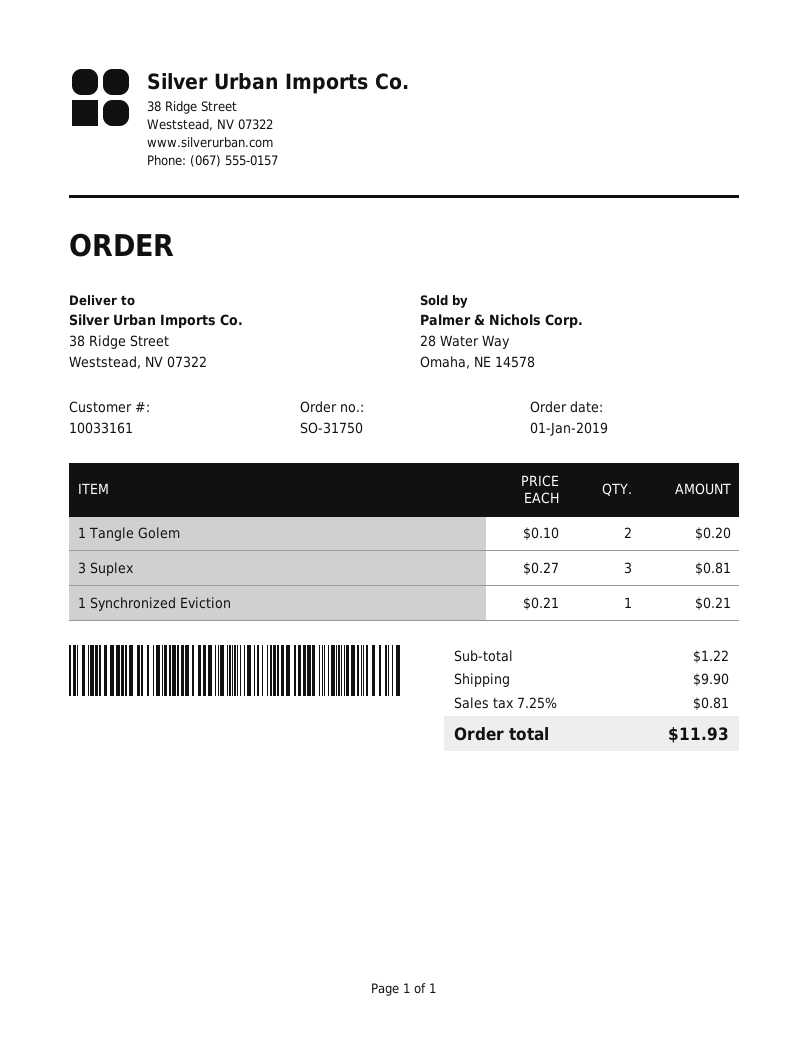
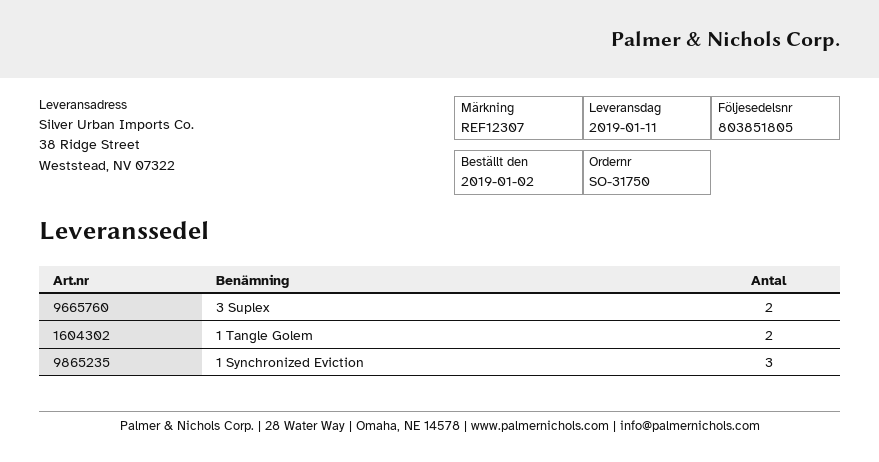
order date: 2019-01-01 -> 2019-01-02
3 Suplex: 3 -> 2
1 Synchronized Eviction: 1 -> 3

